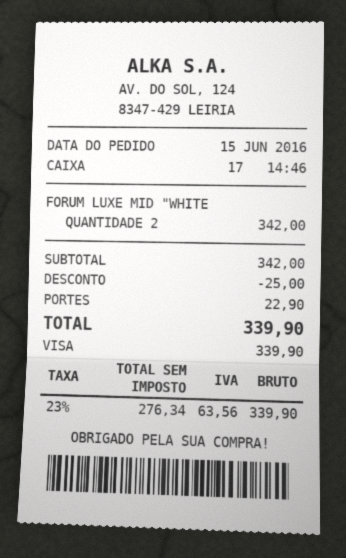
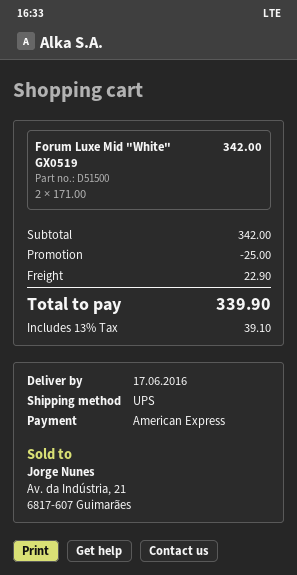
payment method: Visa -> American Express
tax: 23% = 63.56 -> 13% = 39.10

